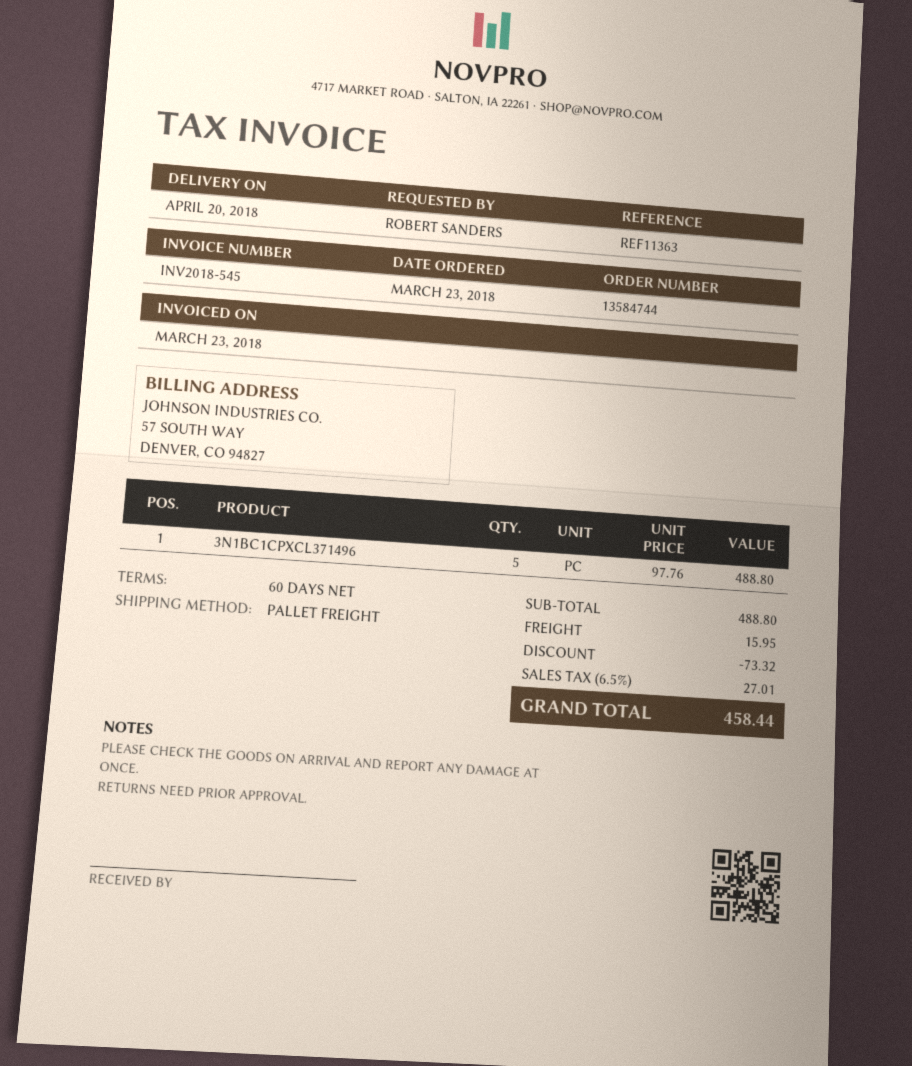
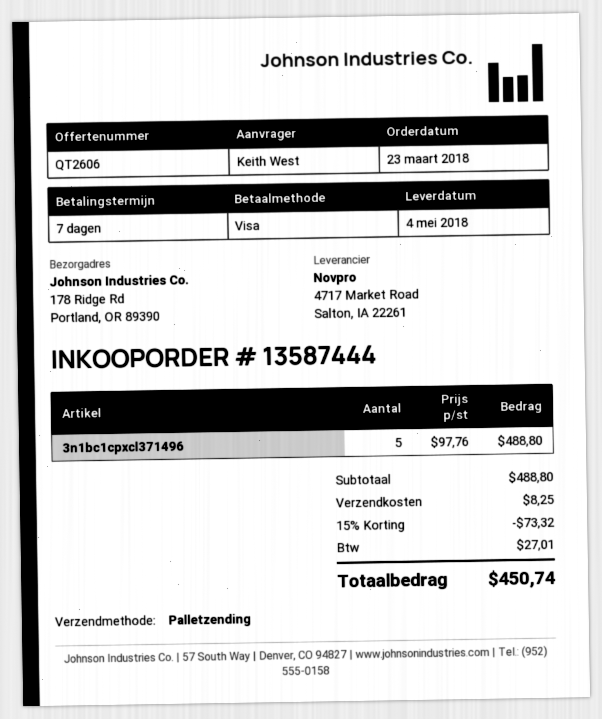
order number: 13584744 -> 13587444
delivery date: 2018-04-20 -> 2018-05-04
payment terms: 60 days -> 7 days
ordered by: ROBERT SANDERS -> Keith West
shipping: 15.95 -> 8.25
total: 458.44 -> 450.74

